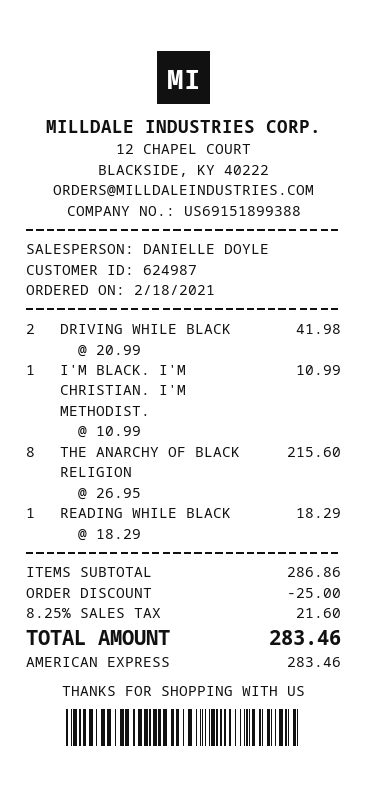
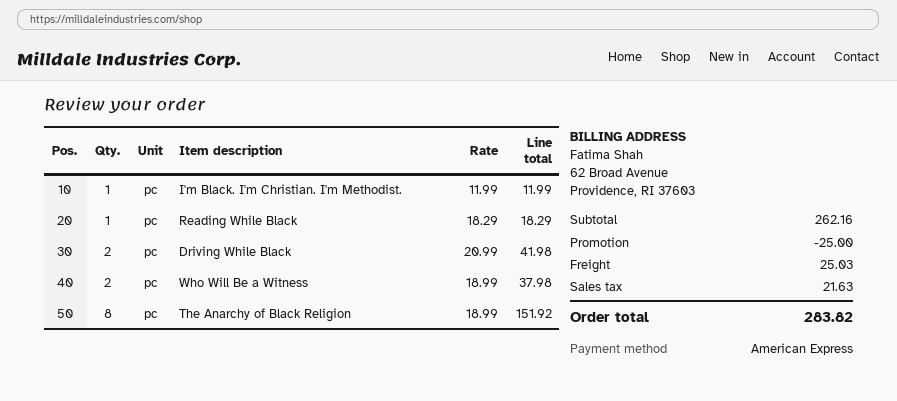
I'M BLACK. I'M CHRISTIAN. I'M METHODIST.: 1 x 10.99 = 10.99 -> 1 x 11.99 = 11.99
THE ANARCHY OF BLACK RELIGION: 8 x 26.95 = 215.60 -> 8 x 18.99 = 151.92
Who Will Be a Witness: none -> 2 x 18.99 = 37.98
subtotal: 286.86 -> 262.16
shipping: none -> 25.03
tax: 21.60 -> 21.63
total: 283.46 -> 283.82

